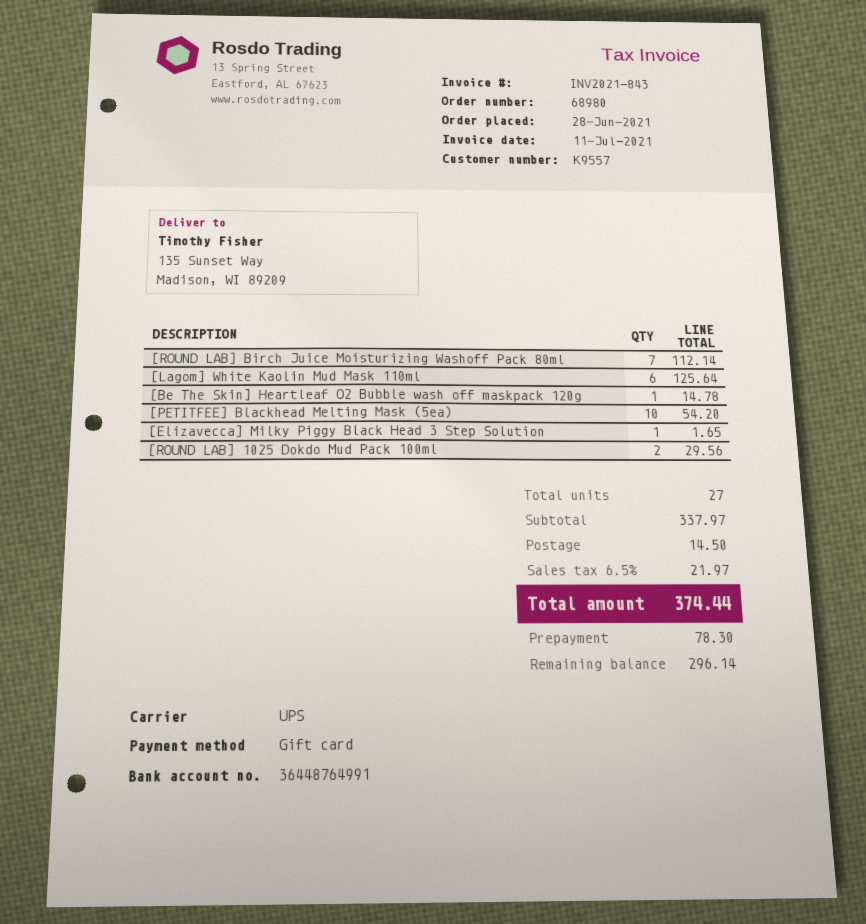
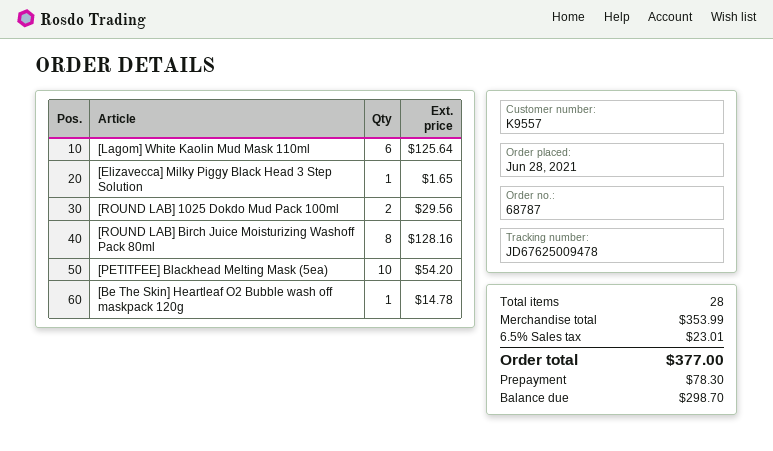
order number: 68980 -> 68787
[ROUND LAB] Birch Juice Moisturizing Washoff Pack 80ml: 7 for 112.14 -> 8 for 128.16
total quantity: 27 -> 28
subtotal: 337.97 -> 353.99
shipping: 14.50 -> none
tax: 6.5% = 21.97 -> 6.5% = 23.01
total: 374.44 -> 377.00
balance: 296.14 -> 298.70

